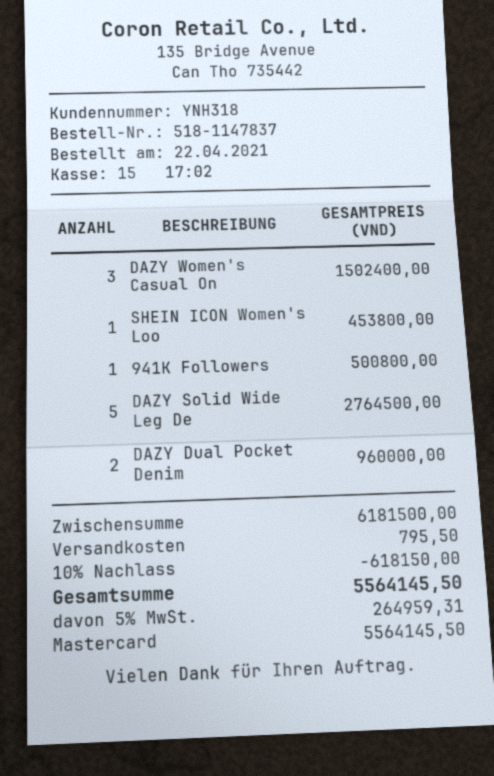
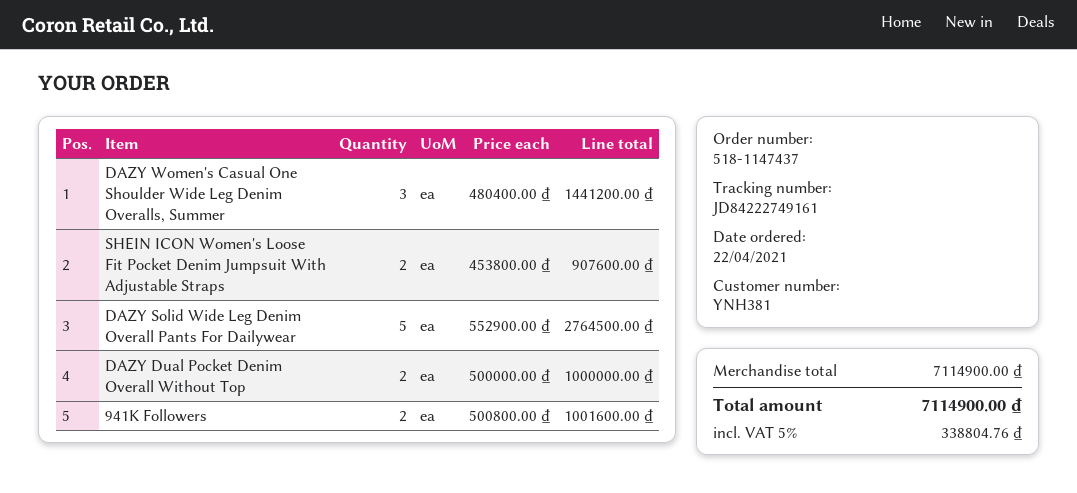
order number: 518-1147837 -> 518-1147437
customer number: YNH318 -> YNH381
DAZY Women's Casual On: 3 for 1502400.00 -> 3 for 1441200.00
SHEIN ICON Women's Loo: 1 for 453800.00 -> 2 for 907600.00
941K Followers: 1 for 500800.00 -> 2 for 1001600.00
DAZY Dual Pocket Denim: 2 for 960000.00 -> 2 for 1000000.00
subtotal: 6181500.00 -> 7114900.00
discount: 10% = 618150.00 -> none
shipping: 795.50 -> none
tax: 5% = 264959.31 -> 5% = 338804.76
total: 5564145.50 -> 7114900.00

